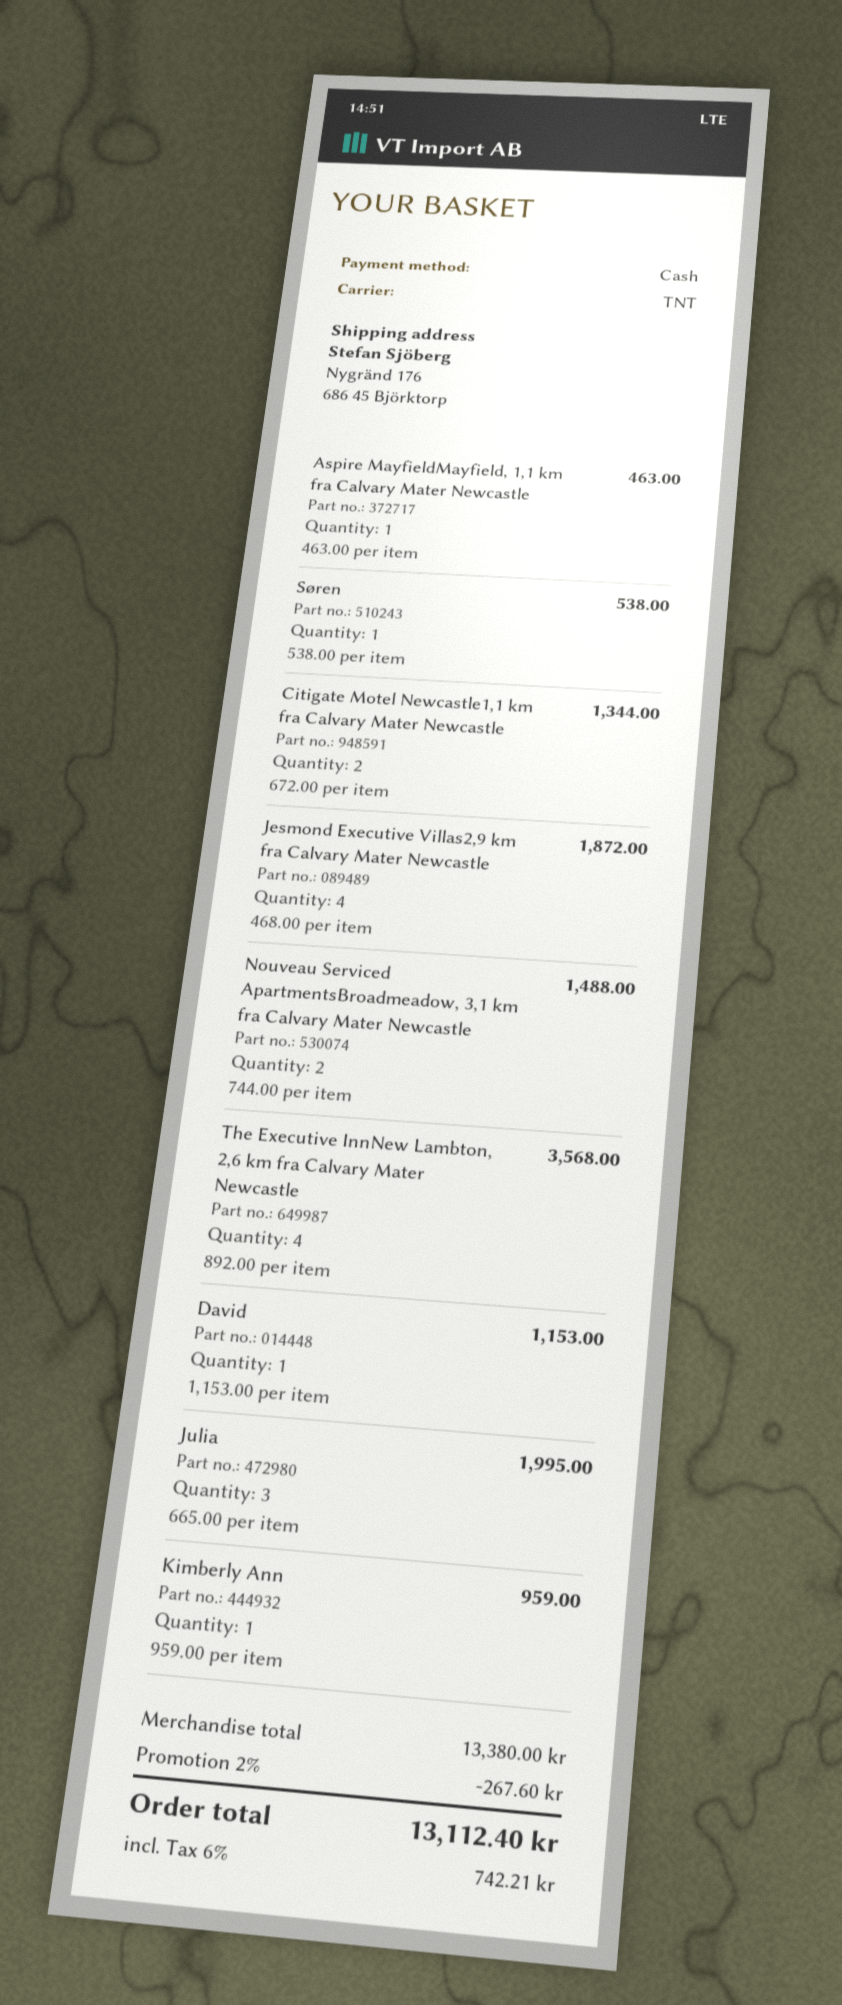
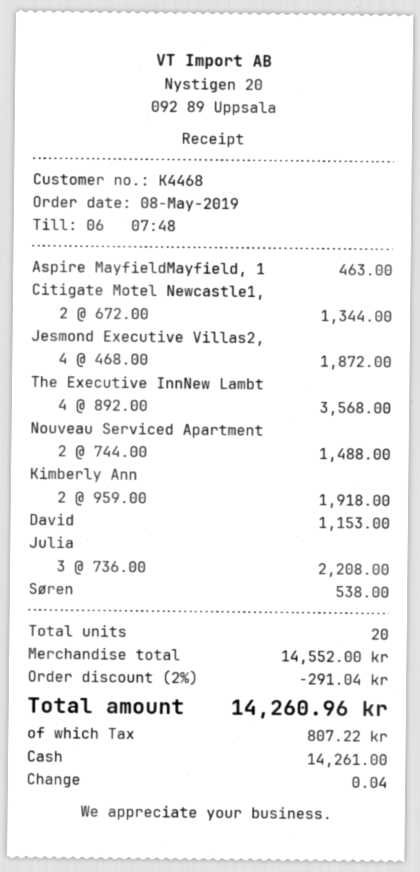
Julia: 3 x 665.00 = 1995.00 -> 3 x 736.00 = 2208.00
Kimberly Ann: 1 x 959.00 = 959.00 -> 2 x 959.00 = 1918.00
subtotal: 13380.00 -> 14552.00
discount: 2% = 267.60 -> 2% = 291.04
tax: 742.21 -> 807.22
total: 13112.40 -> 14260.96

